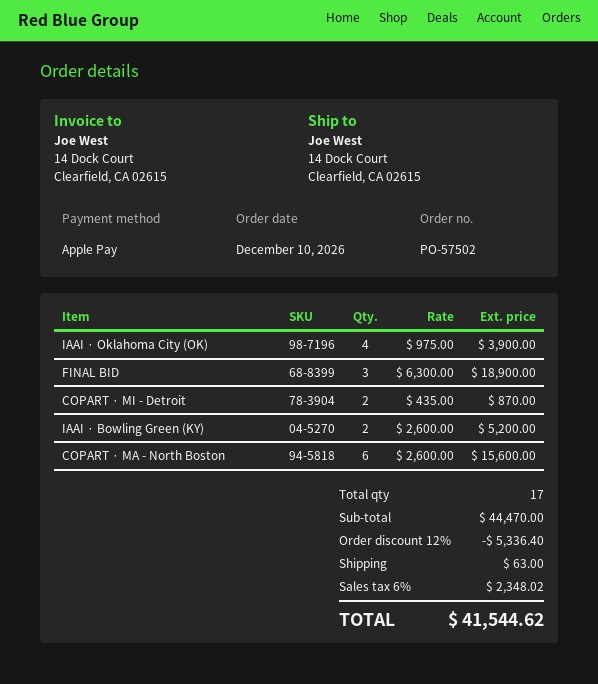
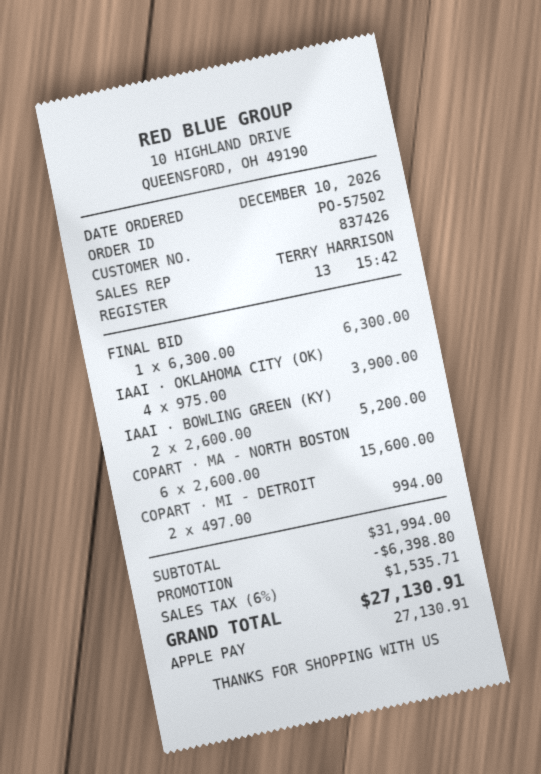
FINAL BID: 3 x 6300.00 = 18900.00 -> 1 x 6300.00 = 6300.00
COPART · MI - Detroit: 2 x 435.00 = 870.00 -> 2 x 497.00 = 994.00
subtotal: 44470.00 -> 31994.00
discount: 5336.40 -> 6398.80
shipping: 63.00 -> none
tax: 6% = 2348.02 -> 6% = 1535.71
total: 41544.62 -> 27130.91

